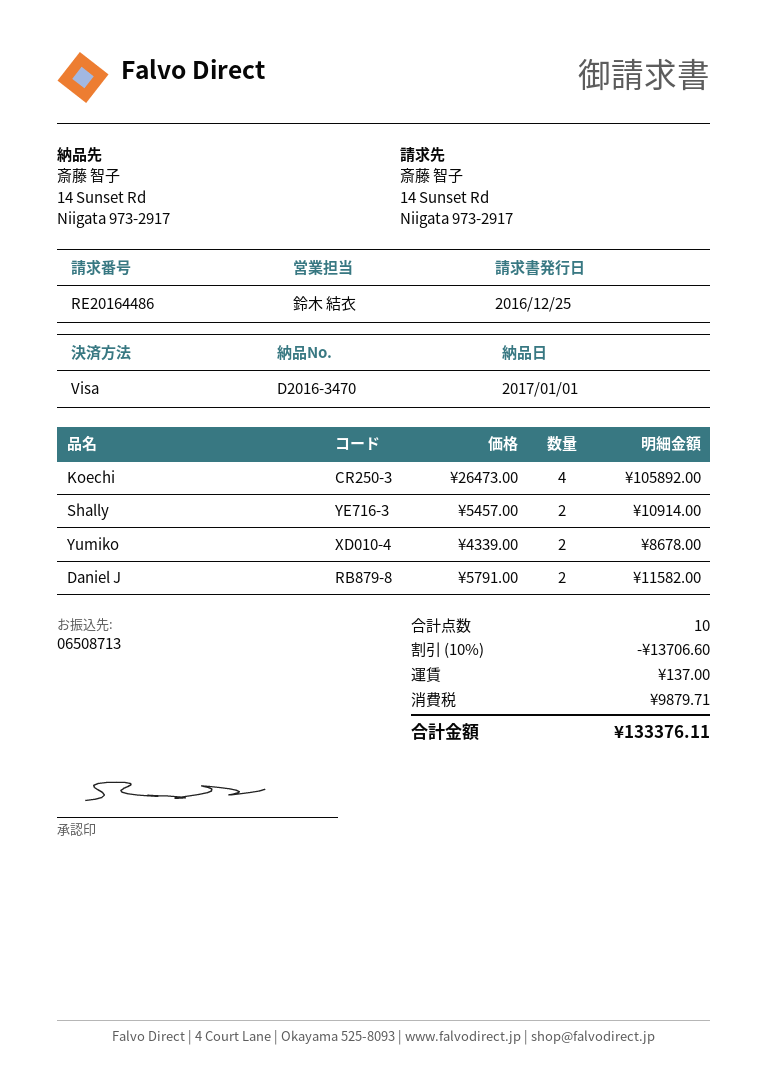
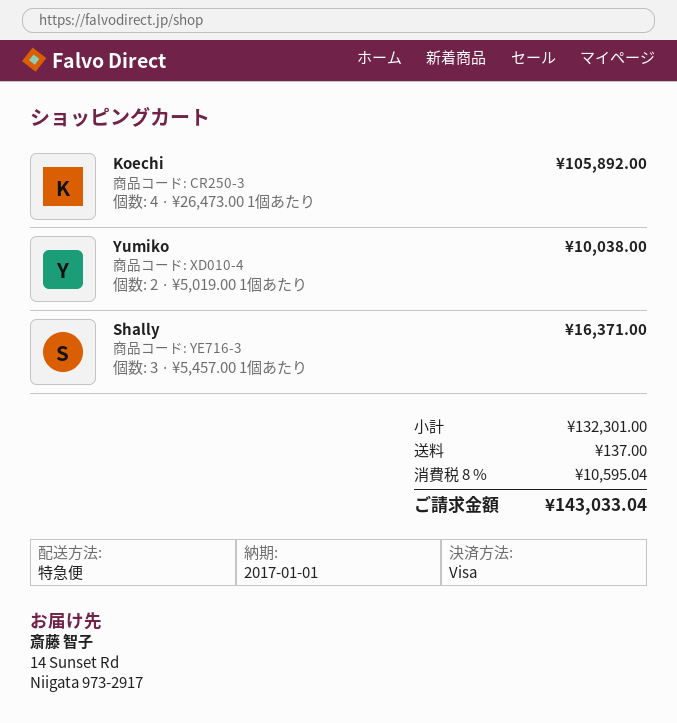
Shally: 2 x 5457.00 = 10914.00 -> 3 x 5457.00 = 16371.00
Yumiko: 2 x 4339.00 = 8678.00 -> 2 x 5019.00 = 10038.00
Daniel J: 2 x 5791.00 = 11582.00 -> none
discount: 10% = 13706.60 -> none
tax: 9879.71 -> 10595.04
total: 133376.11 -> 143033.04

